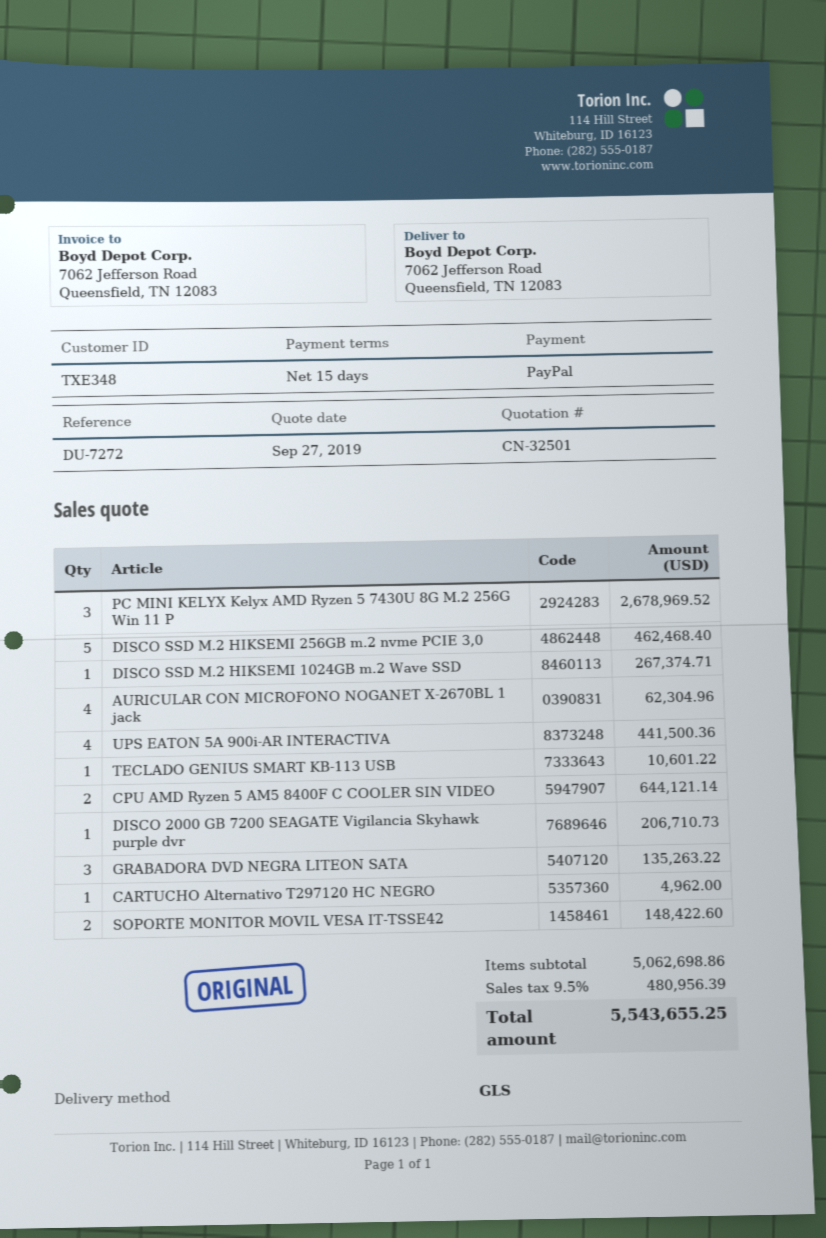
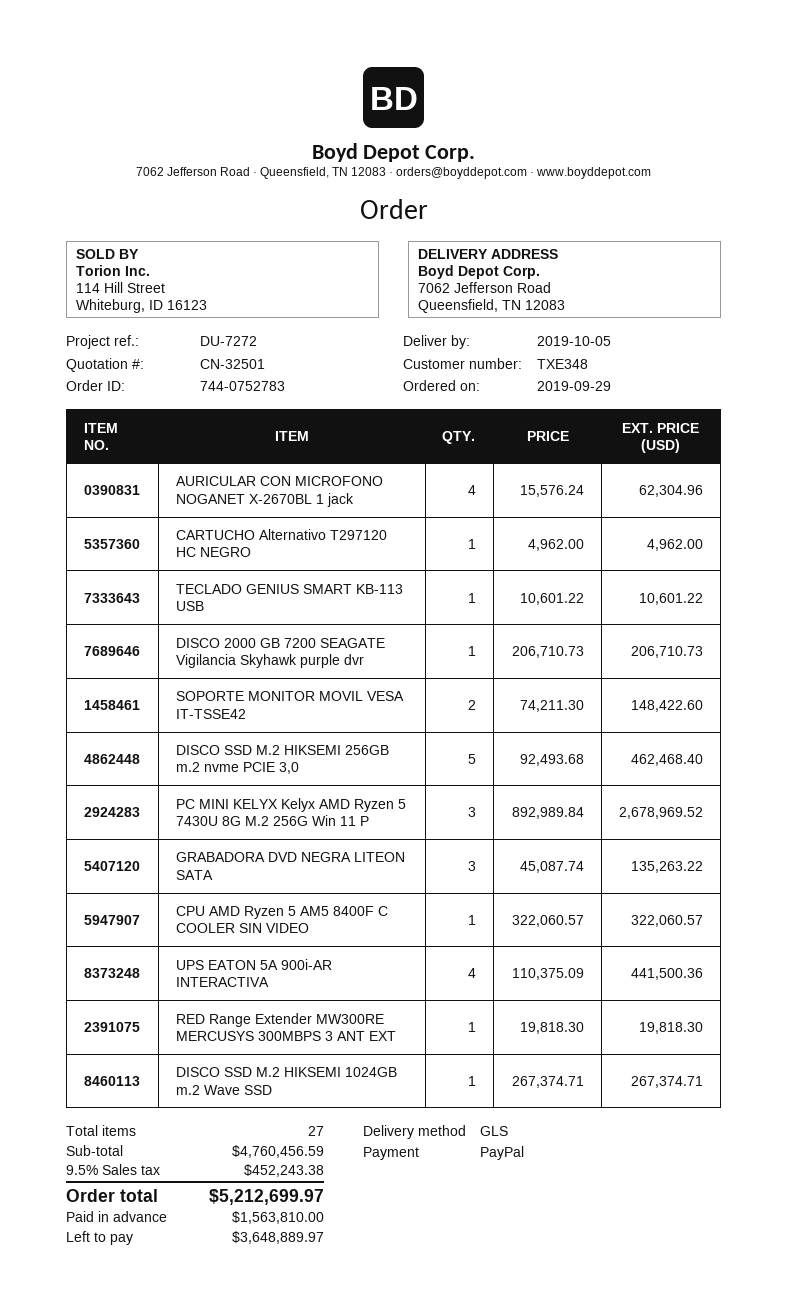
CPU AMD Ryzen 5 AM5 8400F C COOLER SIN VIDEO: 2 for 644121.14 -> 1 for 322060.57
RED Range Extender MW300RE MERCUSYS 300MBPS 3 ANT EXT: none -> 1 for 19818.30
subtotal: 5062698.86 -> 4760456.59
tax: 9.5% = 480956.39 -> 9.5% = 452243.38
total: 5543655.25 -> 5212699.97

